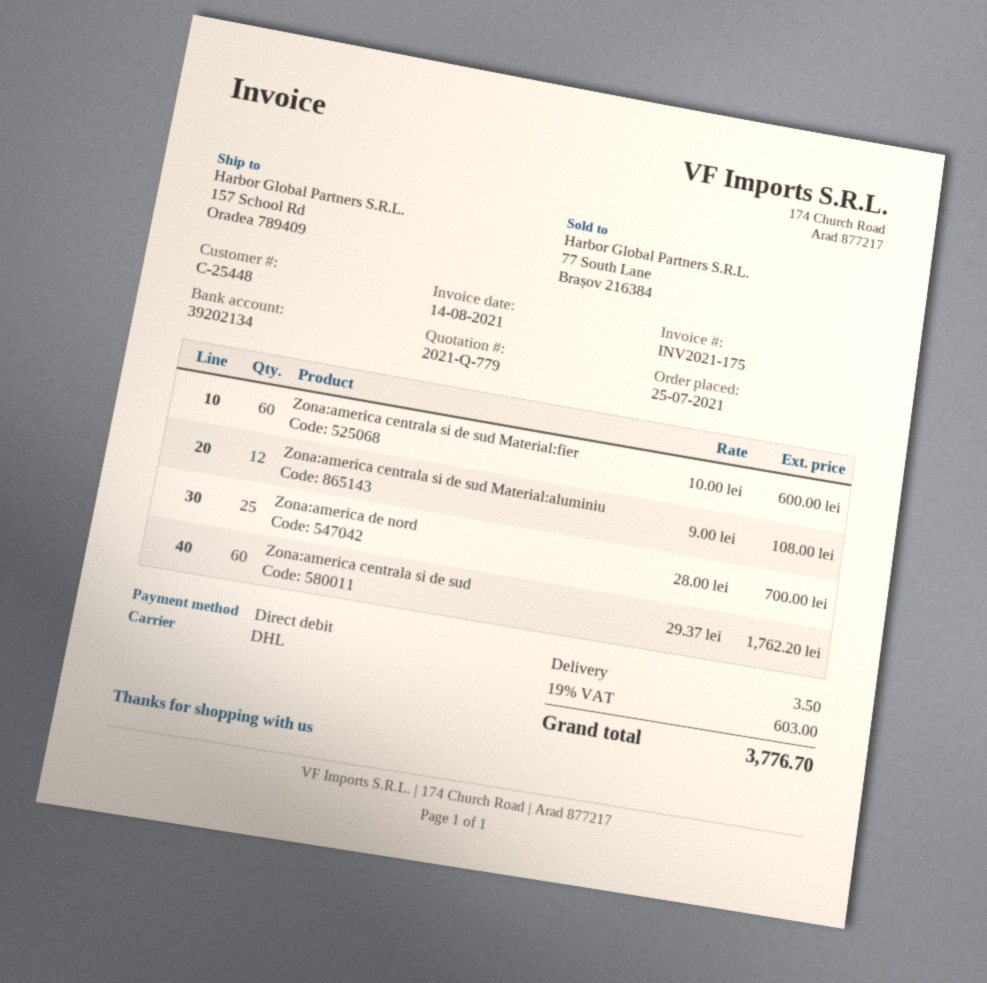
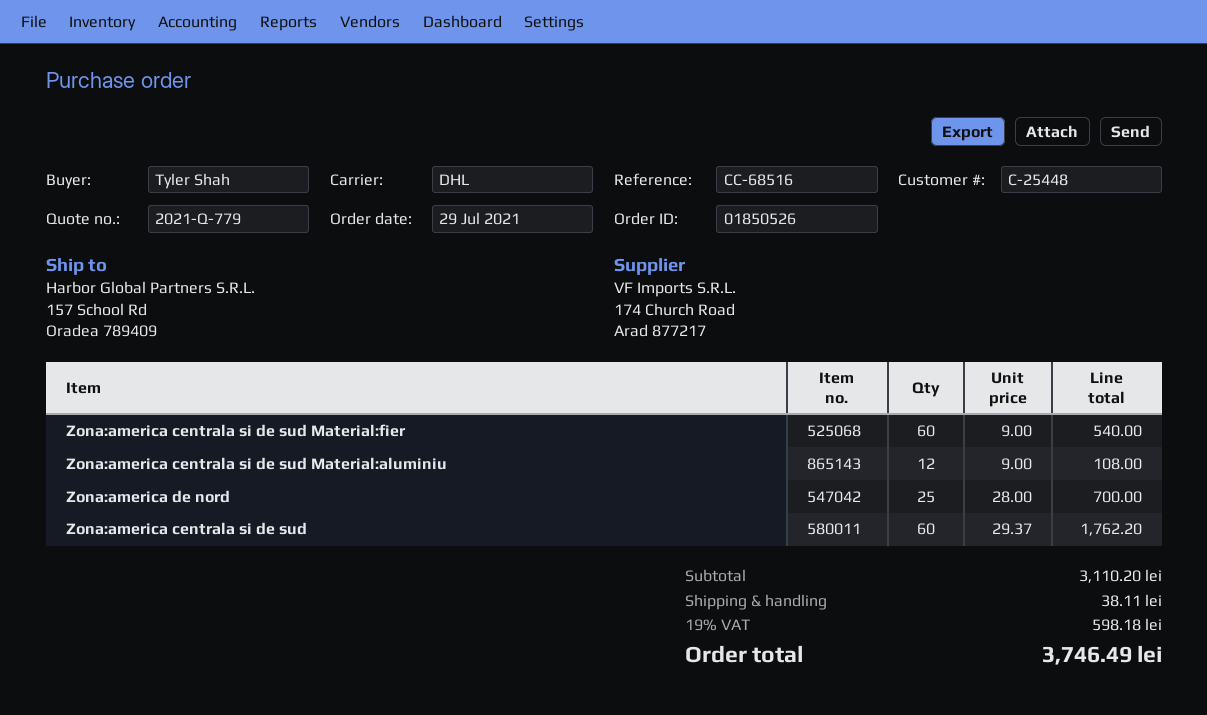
order date: 2021-07-25 -> 2021-07-29
Zona:america centrala si de sud Material:fier: 60 x 10.00 = 600.00 -> 60 x 9.00 = 540.00
shipping: 3.50 -> 38.11
tax: 19% = 603.00 -> 19% = 598.18
total: 3776.70 -> 3746.49

